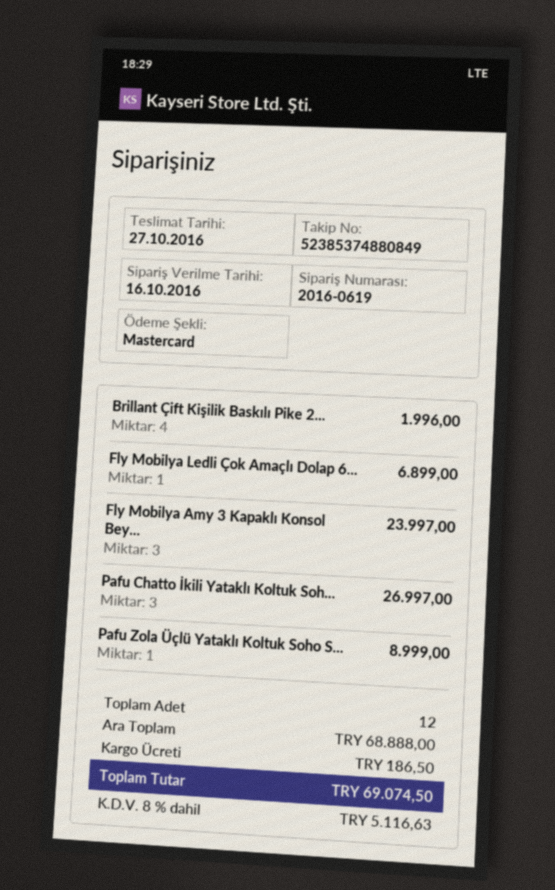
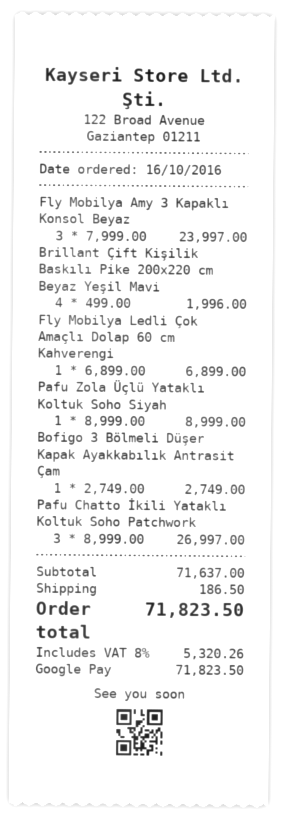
payment method: Mastercard -> Google Pay
Bofigo 3 Bölmeli Düşer Kapak Ayakkabılık Antrasit Çam: none -> 1 for 2749.00
subtotal: 68888.00 -> 71637.00
tax: 8% = 5116.63 -> 8% = 5320.26
total: 69074.50 -> 71823.50

